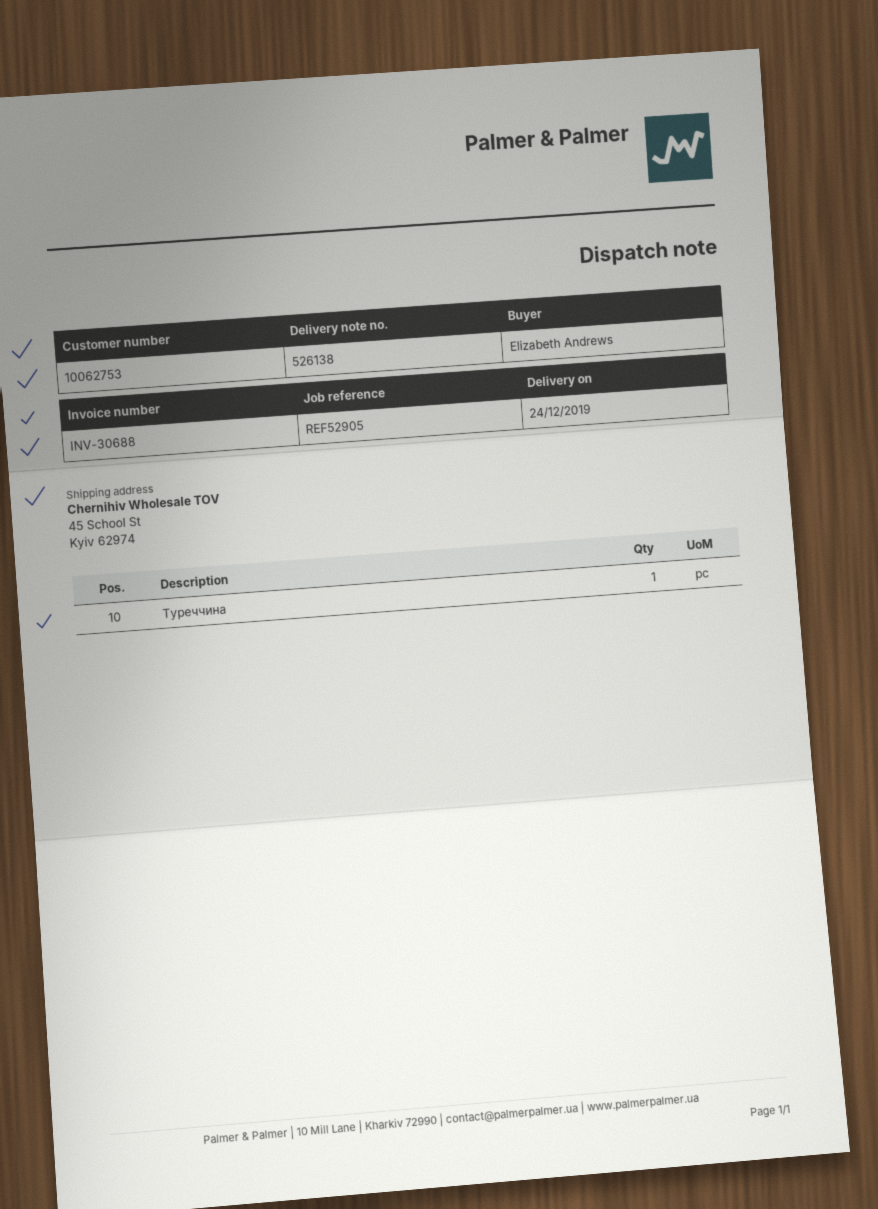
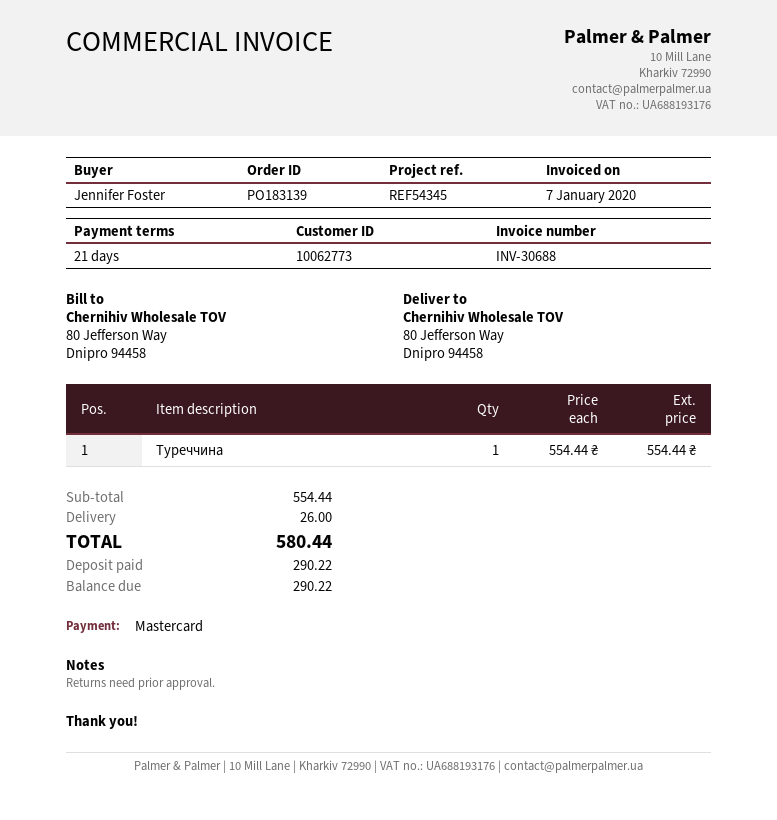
customer number: 10062753 -> 10062773
reference: REF52905 -> REF54345
ordered by: Elizabeth Andrews -> Jennifer Foster
ship to: 45 School St, Kyiv 62974 -> 80 Jefferson Way, Dnipro 94458

